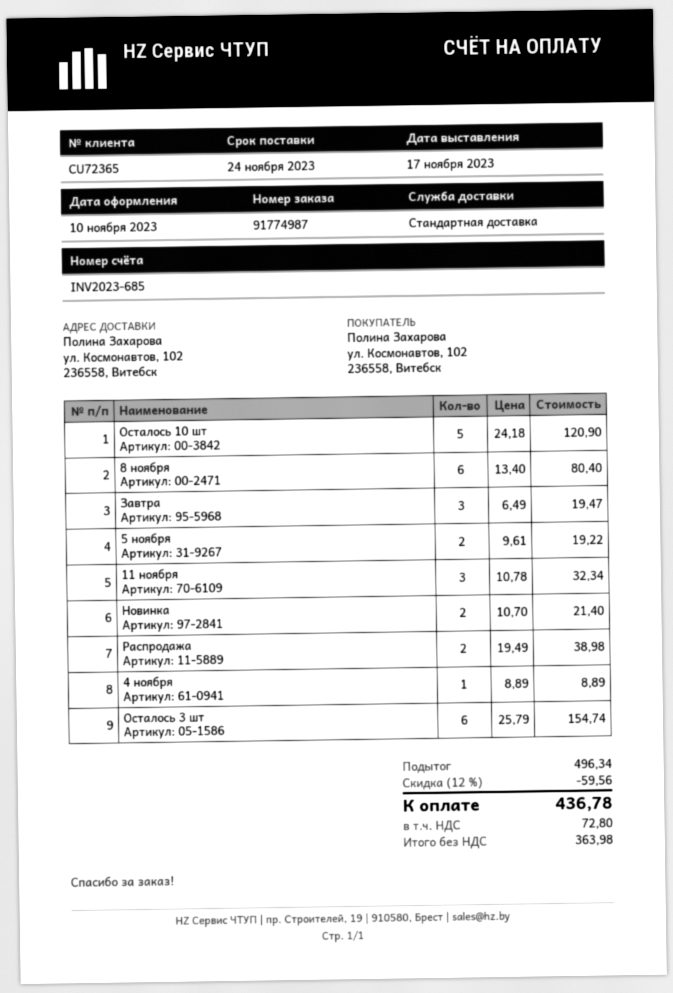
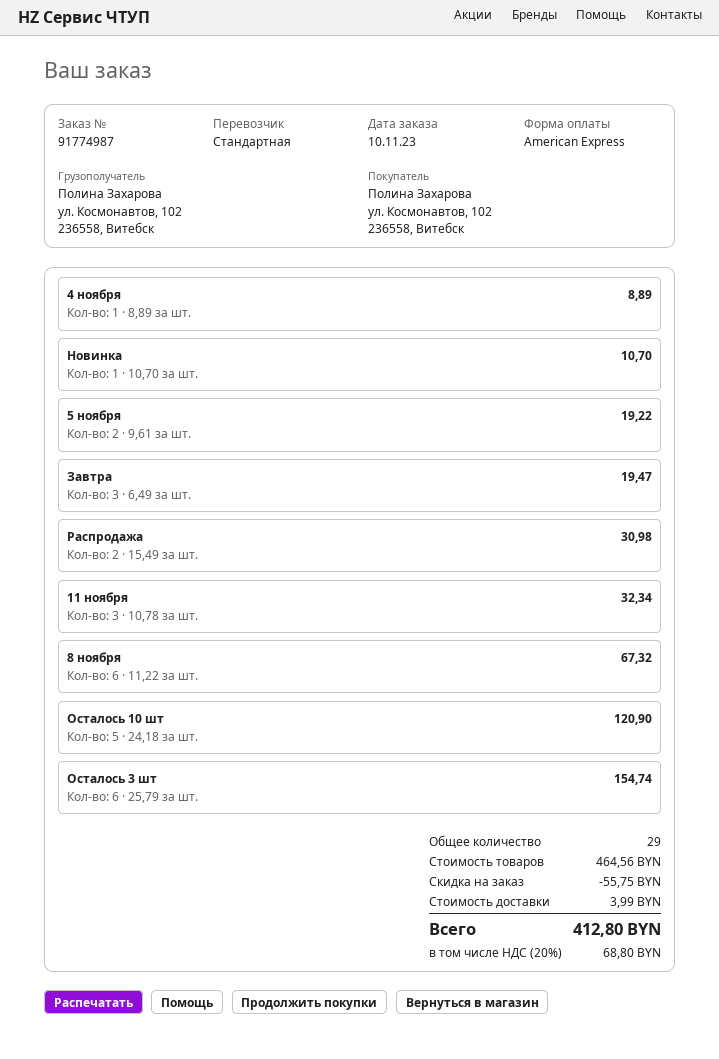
8 ноября: 6 x 13.40 = 80.40 -> 6 x 11.22 = 67.32
Новинка: 2 x 10.70 = 21.40 -> 1 x 10.70 = 10.70
Распродажа: 2 x 19.49 = 38.98 -> 2 x 15.49 = 30.98
subtotal: 496.34 -> 464.56
discount: 59.56 -> 55.75
shipping: none -> 3.99
tax: 72.80 -> 68.80
total: 436.78 -> 412.80

